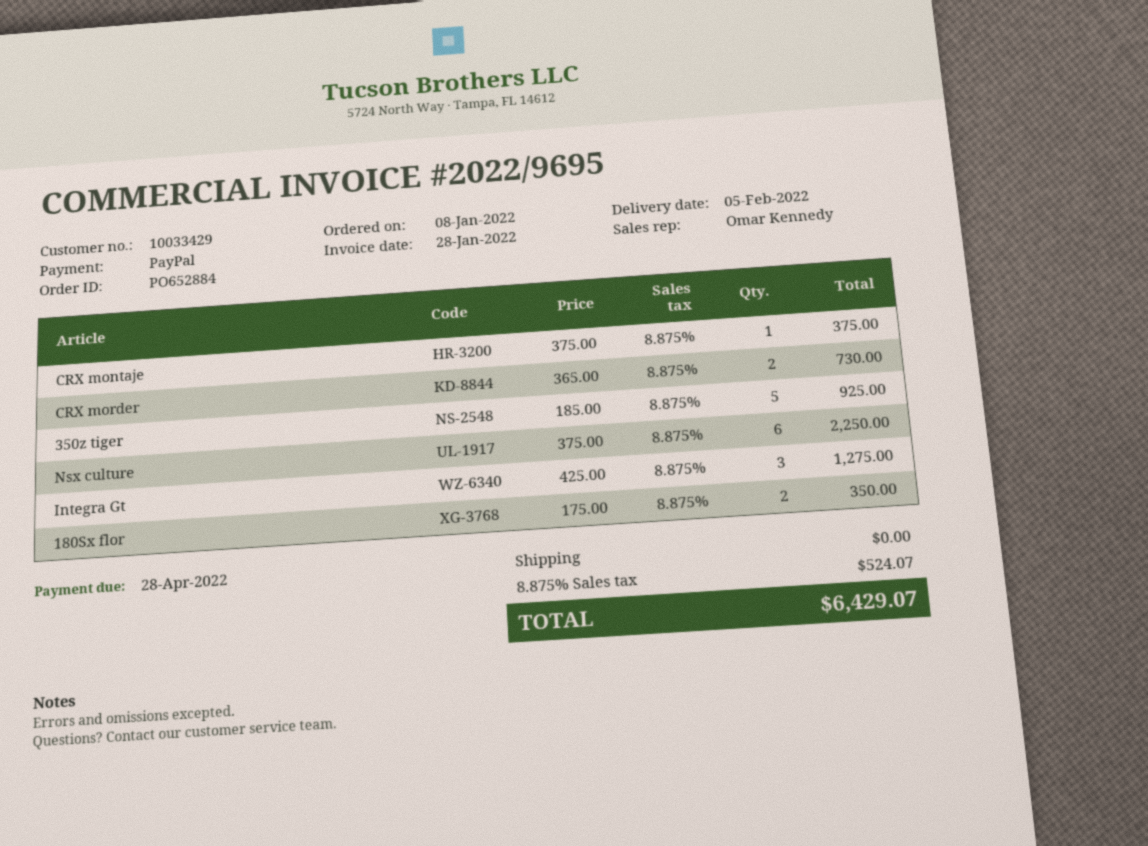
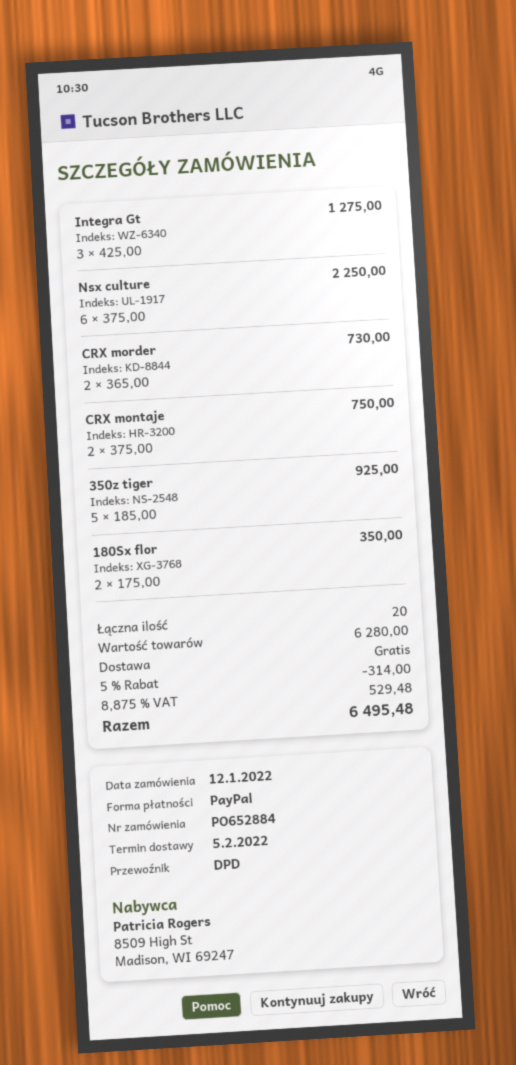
order date: 2022-01-08 -> 2022-01-12
CRX montaje: 1 x 375.00 = 375.00 -> 2 x 375.00 = 750.00
discount: none -> 5% = 314.00
tax: 8.875% = 524.07 -> 8.875% = 529.48
total: 6429.07 -> 6495.48

